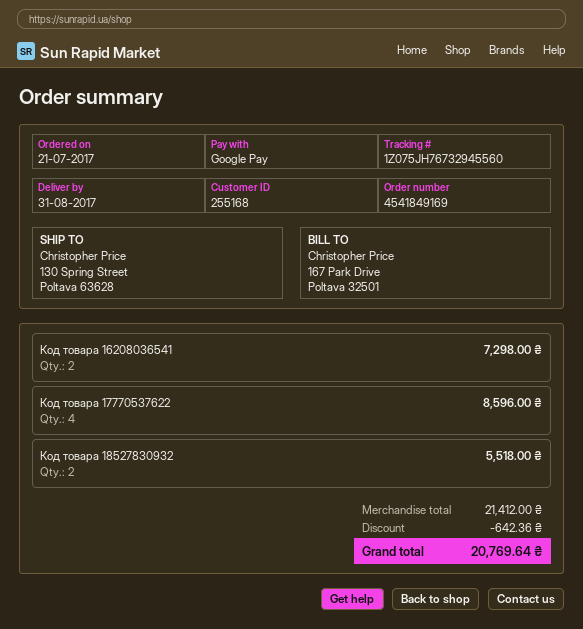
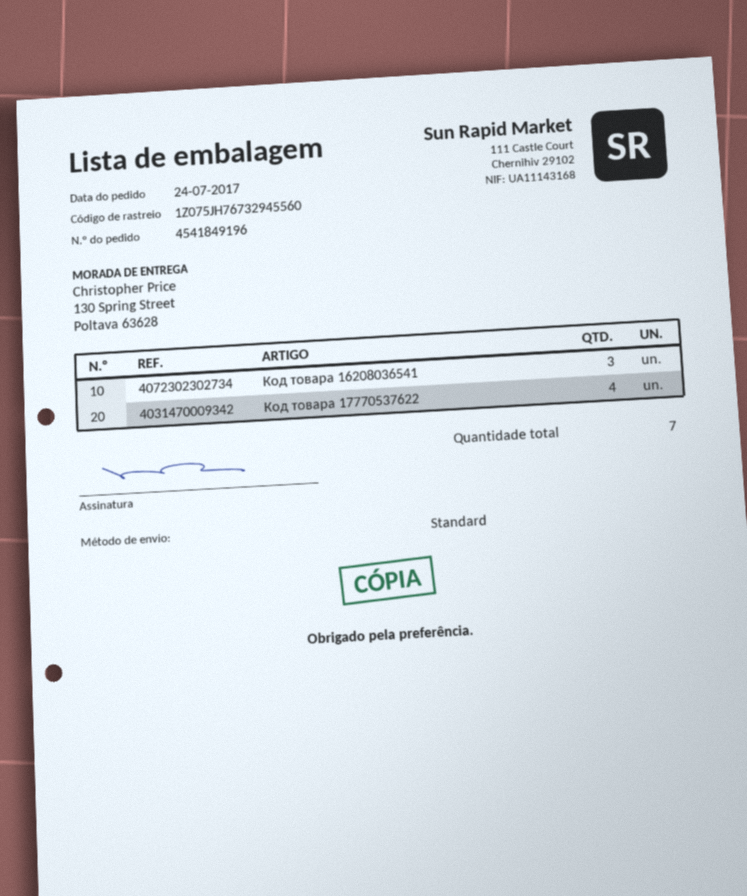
order number: 4541849169 -> 4541849196
order date: 2017-07-21 -> 2017-07-24
Код товара 16208036541: 2 -> 3
Код товара 18527830932: 2 -> none

